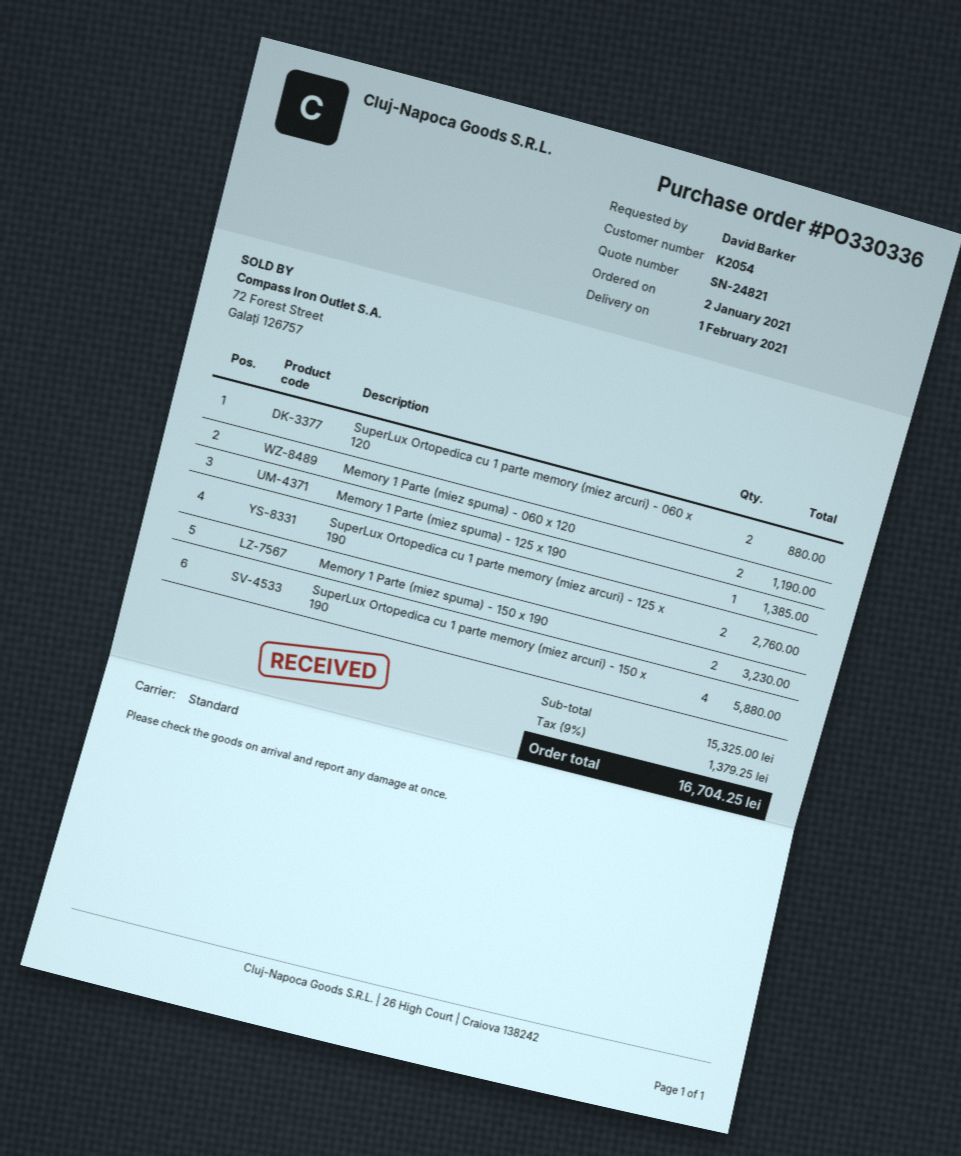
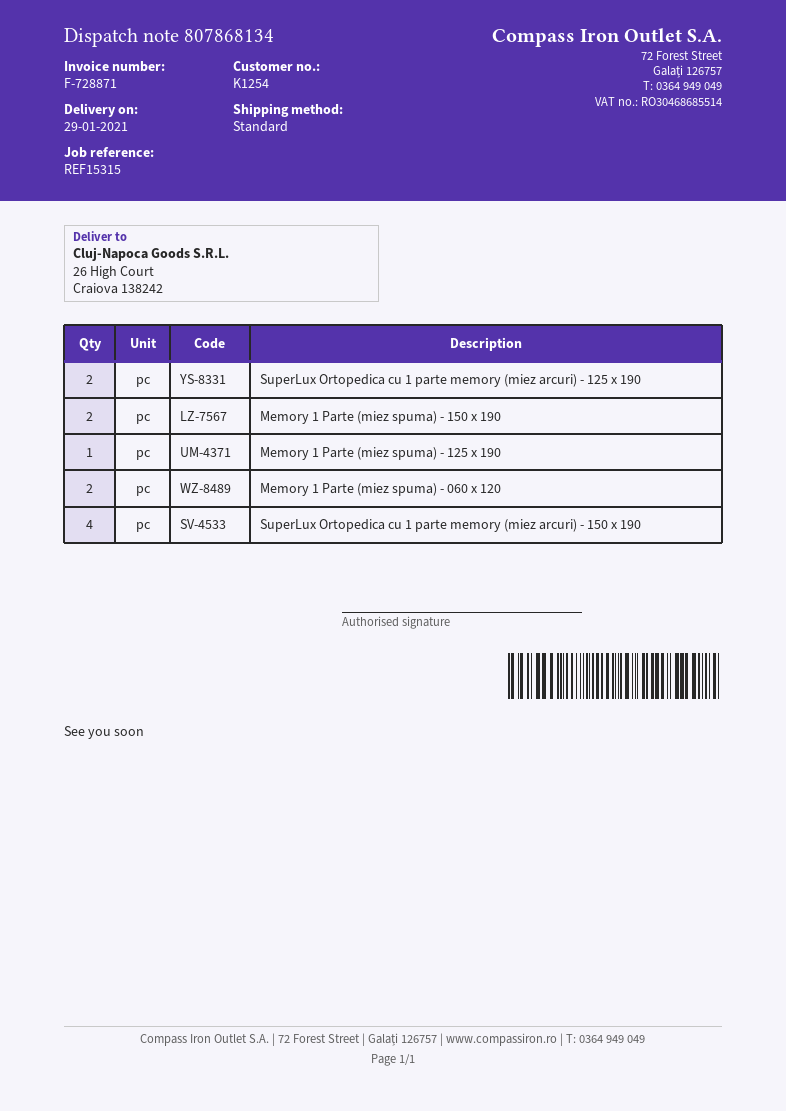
delivery date: 2021-02-01 -> 2021-01-29
customer number: K2054 -> K1254
SuperLux Ortopedica cu 1 parte memory (miez arcuri) - 060 x 120: 2 -> none

